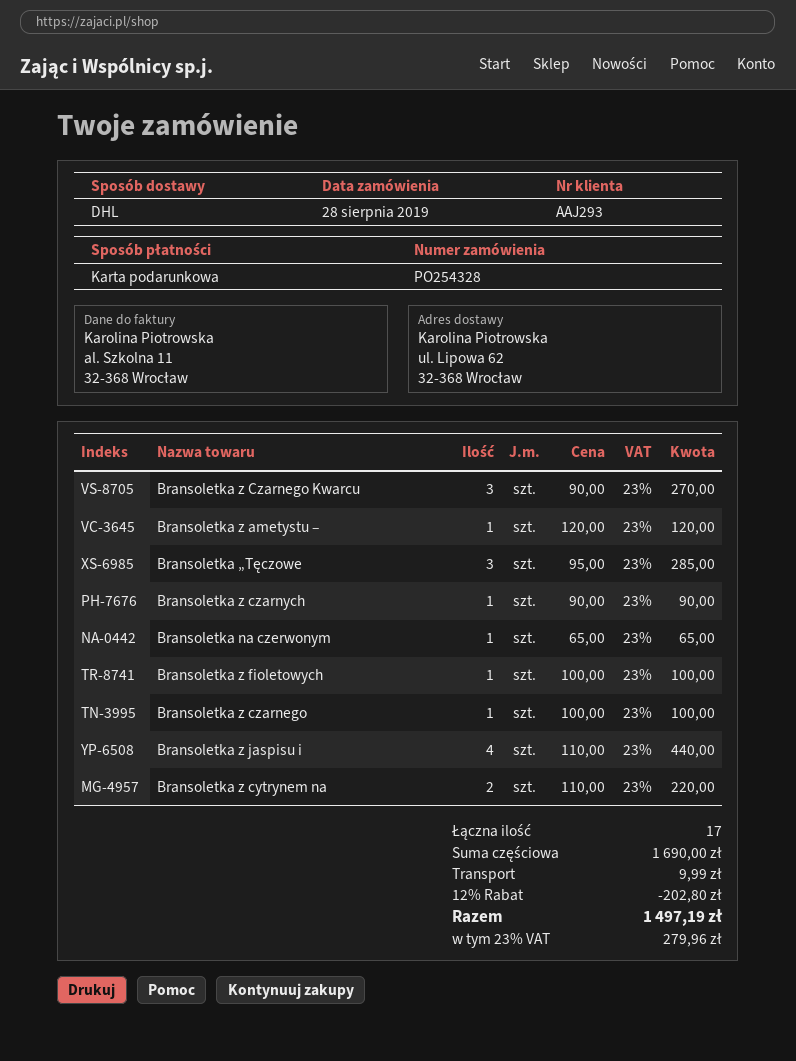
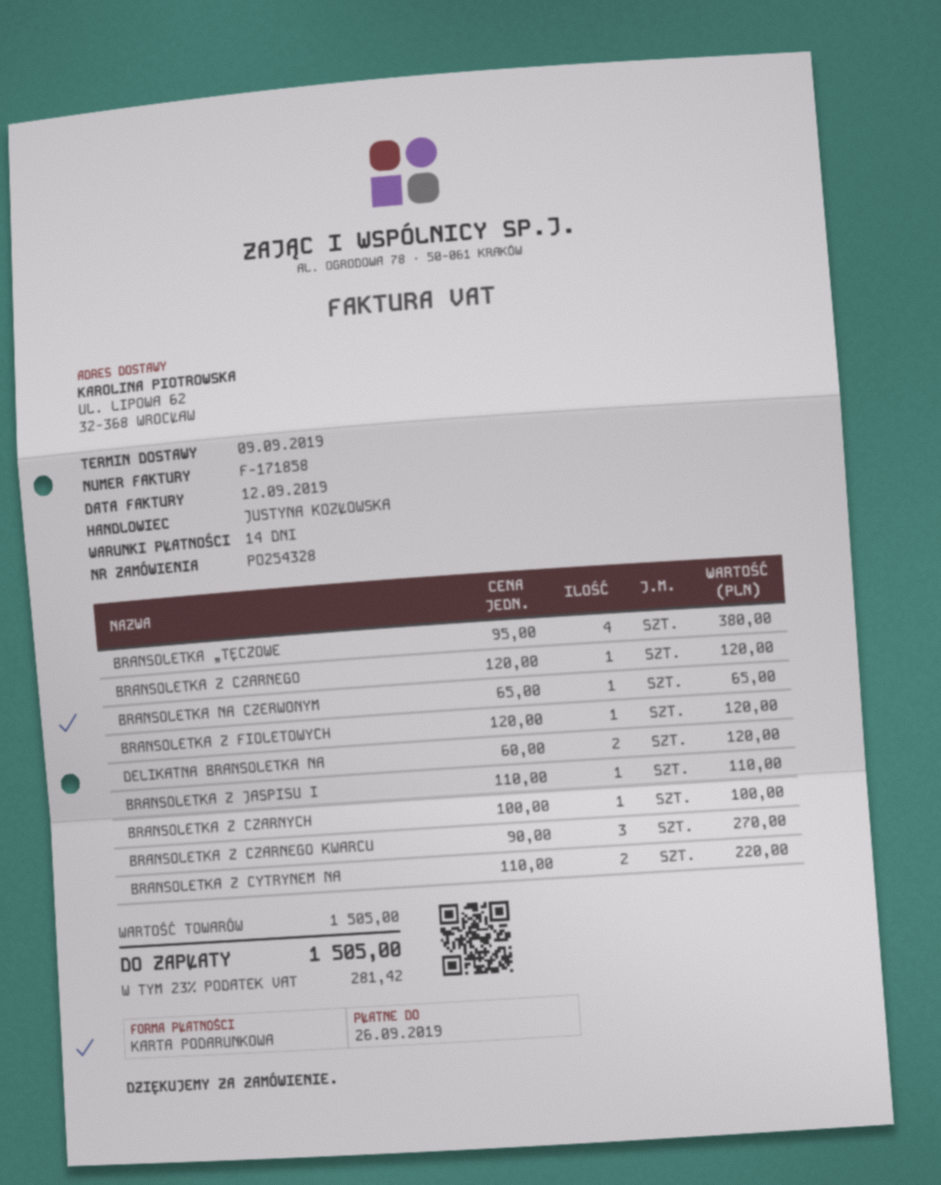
Bransoletka z ametystu –: 1 x 120.00 = 120.00 -> none
Bransoletka „Tęczowe: 3 x 95.00 = 285.00 -> 4 x 95.00 = 380.00
Bransoletka z czarnych: 1 x 90.00 = 90.00 -> 1 x 100.00 = 100.00
Bransoletka z fioletowych: 1 x 100.00 = 100.00 -> 1 x 120.00 = 120.00
Bransoletka z czarnego: 1 x 100.00 = 100.00 -> 1 x 120.00 = 120.00
Bransoletka z jaspisu i: 4 x 110.00 = 440.00 -> 1 x 110.00 = 110.00
DELIKATNA BRANSOLETKA NA: none -> 2 x 60.00 = 120.00
subtotal: 1690.00 -> 1505.00
discount: 12% = 202.80 -> none
shipping: 9.99 -> none
tax: 23% = 279.96 -> 23% = 281.42
total: 1497.19 -> 1505.00

